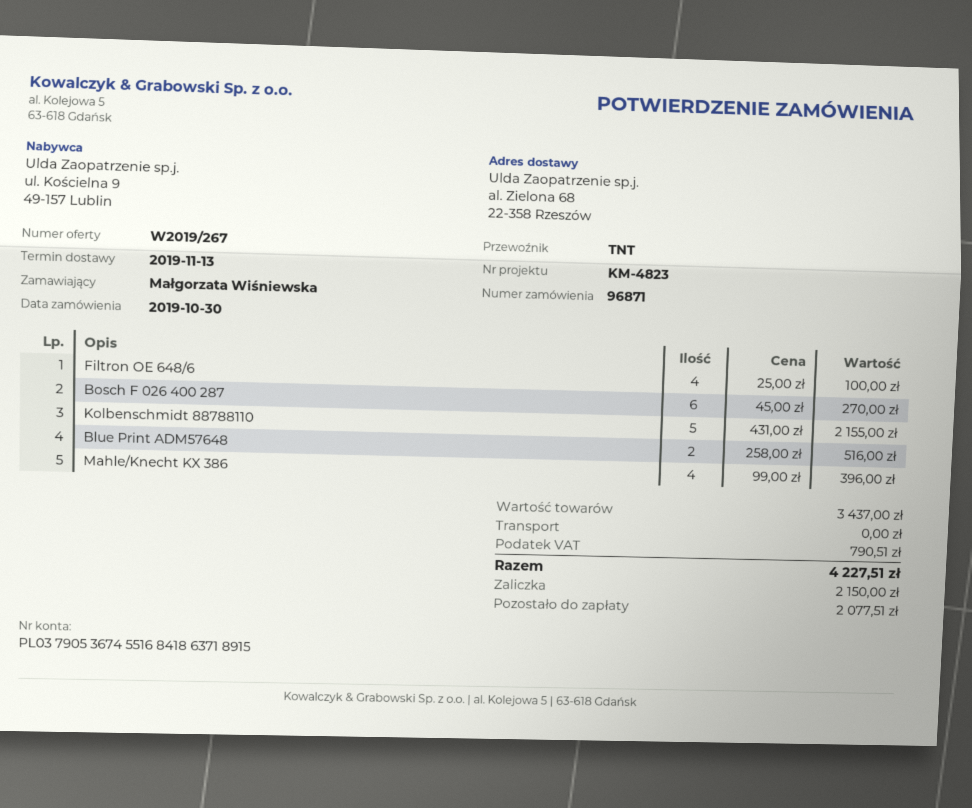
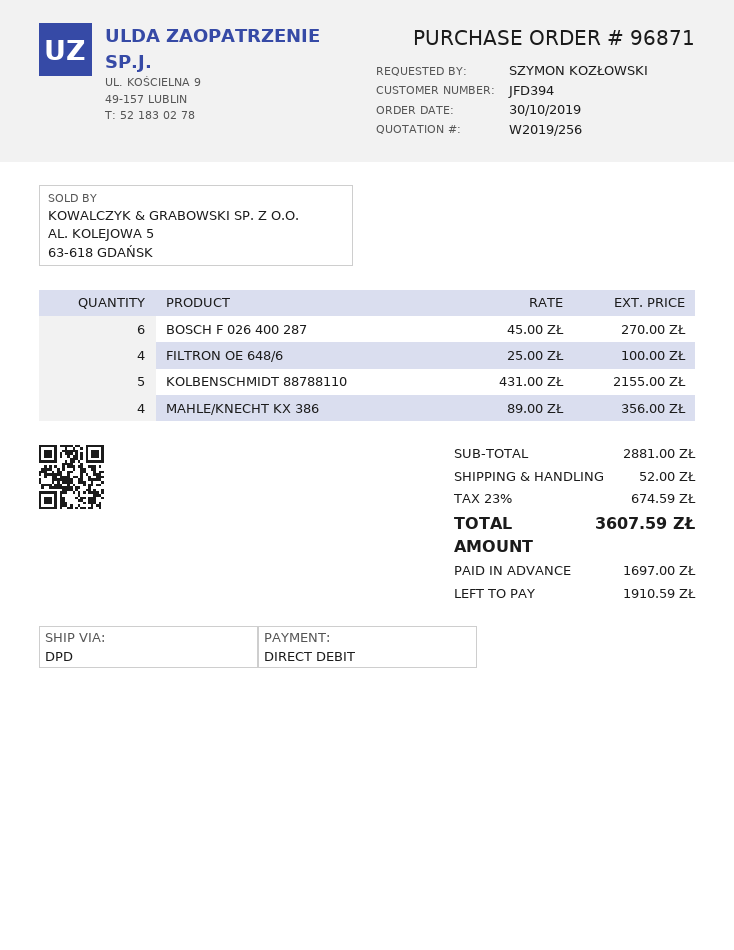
quote number: W2019/267 -> W2019/256
ordered by: Małgorzata Wiśniewska -> SZYMON KOZŁOWSKI
shipping method: TNT -> DPD
Blue Print ADM57648: 2 x 258.00 = 516.00 -> none
Mahle/Knecht KX 386: 4 x 99.00 = 396.00 -> 4 x 89.00 = 356.00
subtotal: 3437.00 -> 2881.00
shipping: 0.00 -> 52.00
tax: 790.51 -> 674.59
total: 4227.51 -> 3607.59
deposit: 2150.00 -> 1697.00
balance: 2077.51 -> 1910.59

